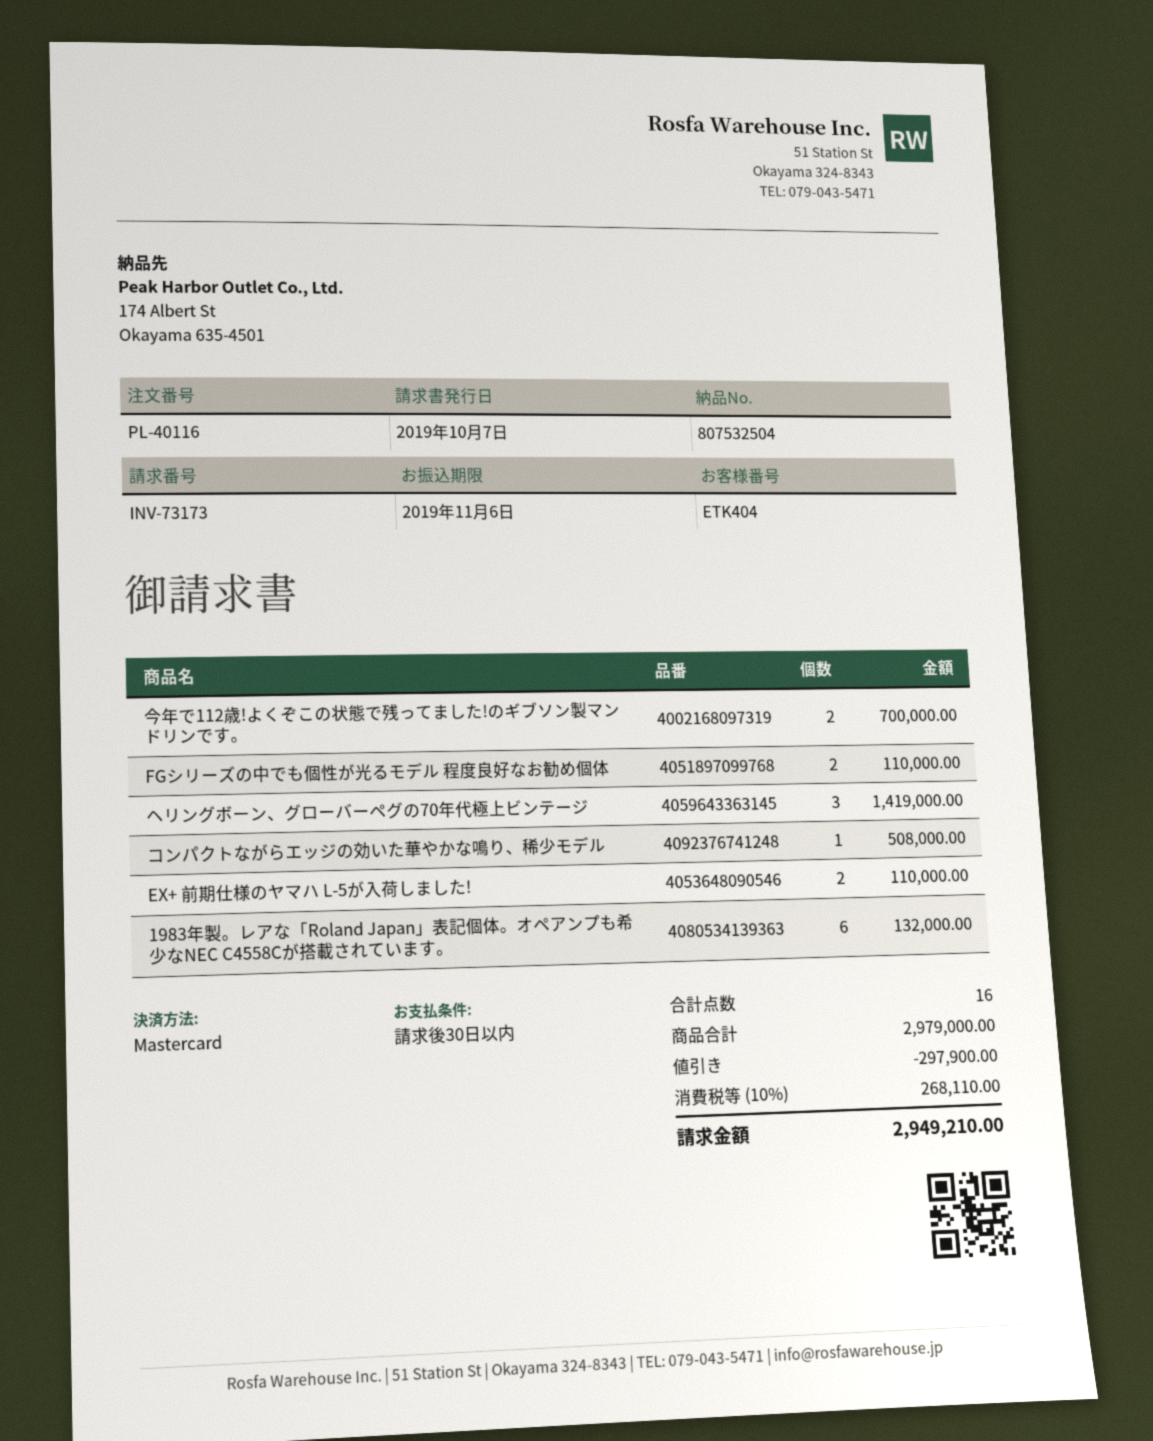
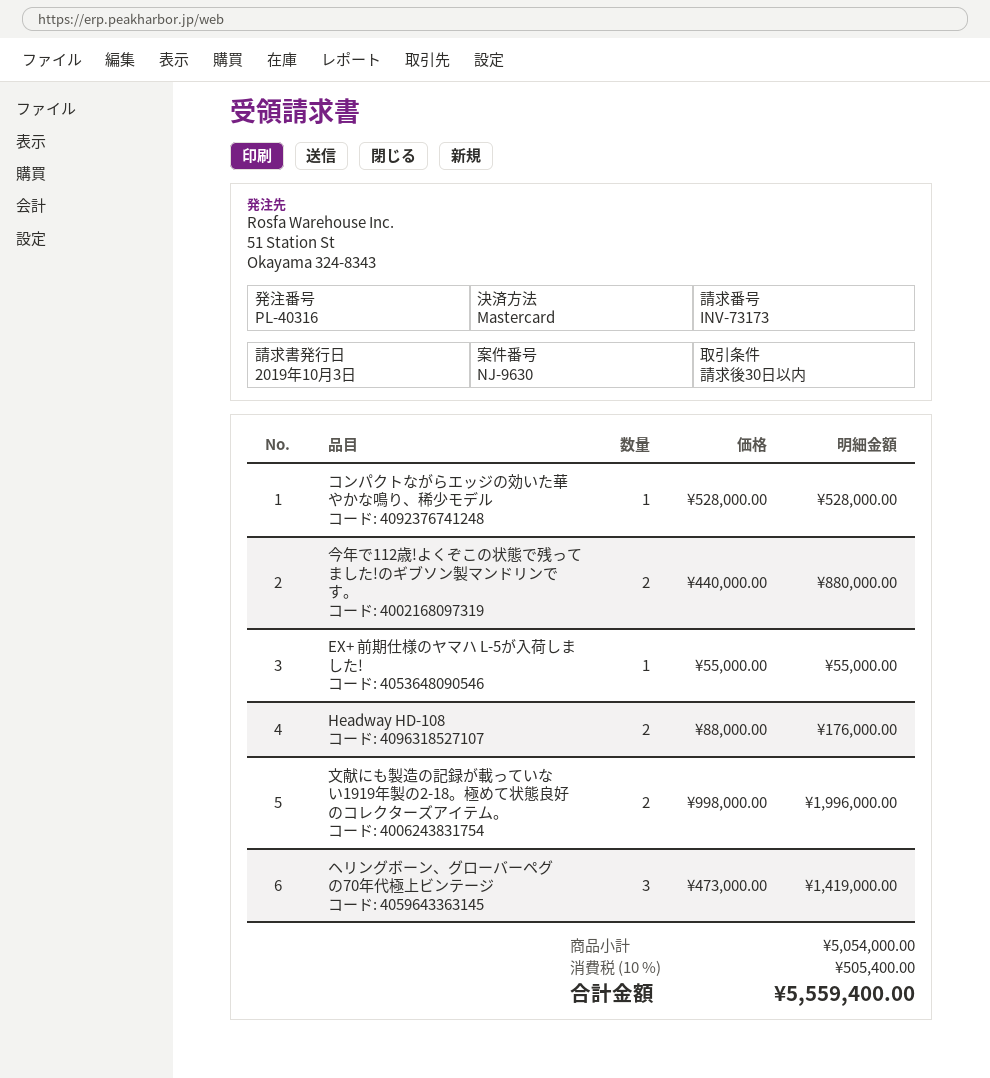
order number: PL-40116 -> PL-40316
invoice date: 2019-10-07 -> 2019-10-03
今年で112歳!よくぞこの状態で残ってました!のギブソン製マンドリンです。: 2 for 700000.00 -> 2 for 880000.00
FGシリーズの中でも個性が光るモデル 程度良好なお勧め個体: 2 for 110000.00 -> none
コンパクトながらエッジの効いた華やかな鳴り、稀少モデル: 1 for 508000.00 -> 1 for 528000.00
EX+ 前期仕様のヤマハ L-5が入荷しました!: 2 for 110000.00 -> 1 for 55000.00
1983年製。レアな「Roland Japan」表記個体。オペアンプも希少なNEC C4558Cが搭載されています。: 6 for 132000.00 -> none
Headway HD-108: none -> 2 for 176000.00
文献にも製造の記録が載っていない1919年製の2-18。極めて状態良好のコレクターズアイテム。: none -> 2 for 1996000.00
subtotal: 2979000.00 -> 5054000.00
discount: 297900.00 -> none
tax: 10% = 268110.00 -> 10% = 505400.00
total: 2949210.00 -> 5559400.00

